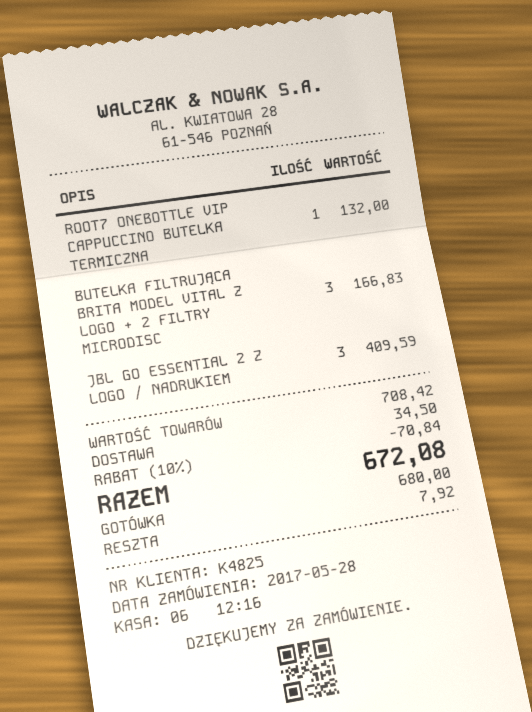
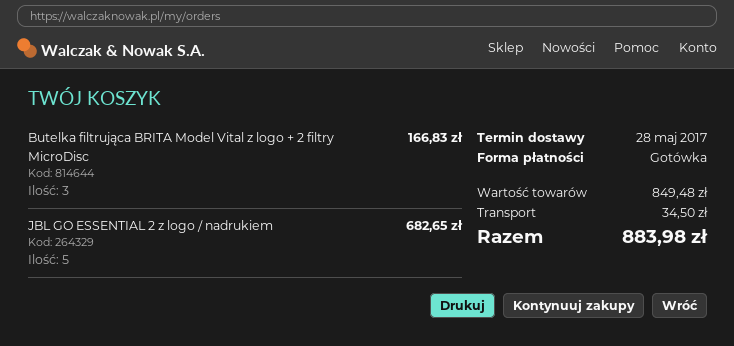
ROOT7 ONEBOTTLE VIP CAPPUCCINO BUTELKA TERMICZNA: 1 for 132.00 -> none
JBL GO ESSENTIAL 2 Z LOGO / NADRUKIEM: 3 for 409.59 -> 5 for 682.65
subtotal: 708.42 -> 849.48
discount: 10% = 70.84 -> none
total: 672.08 -> 883.98

